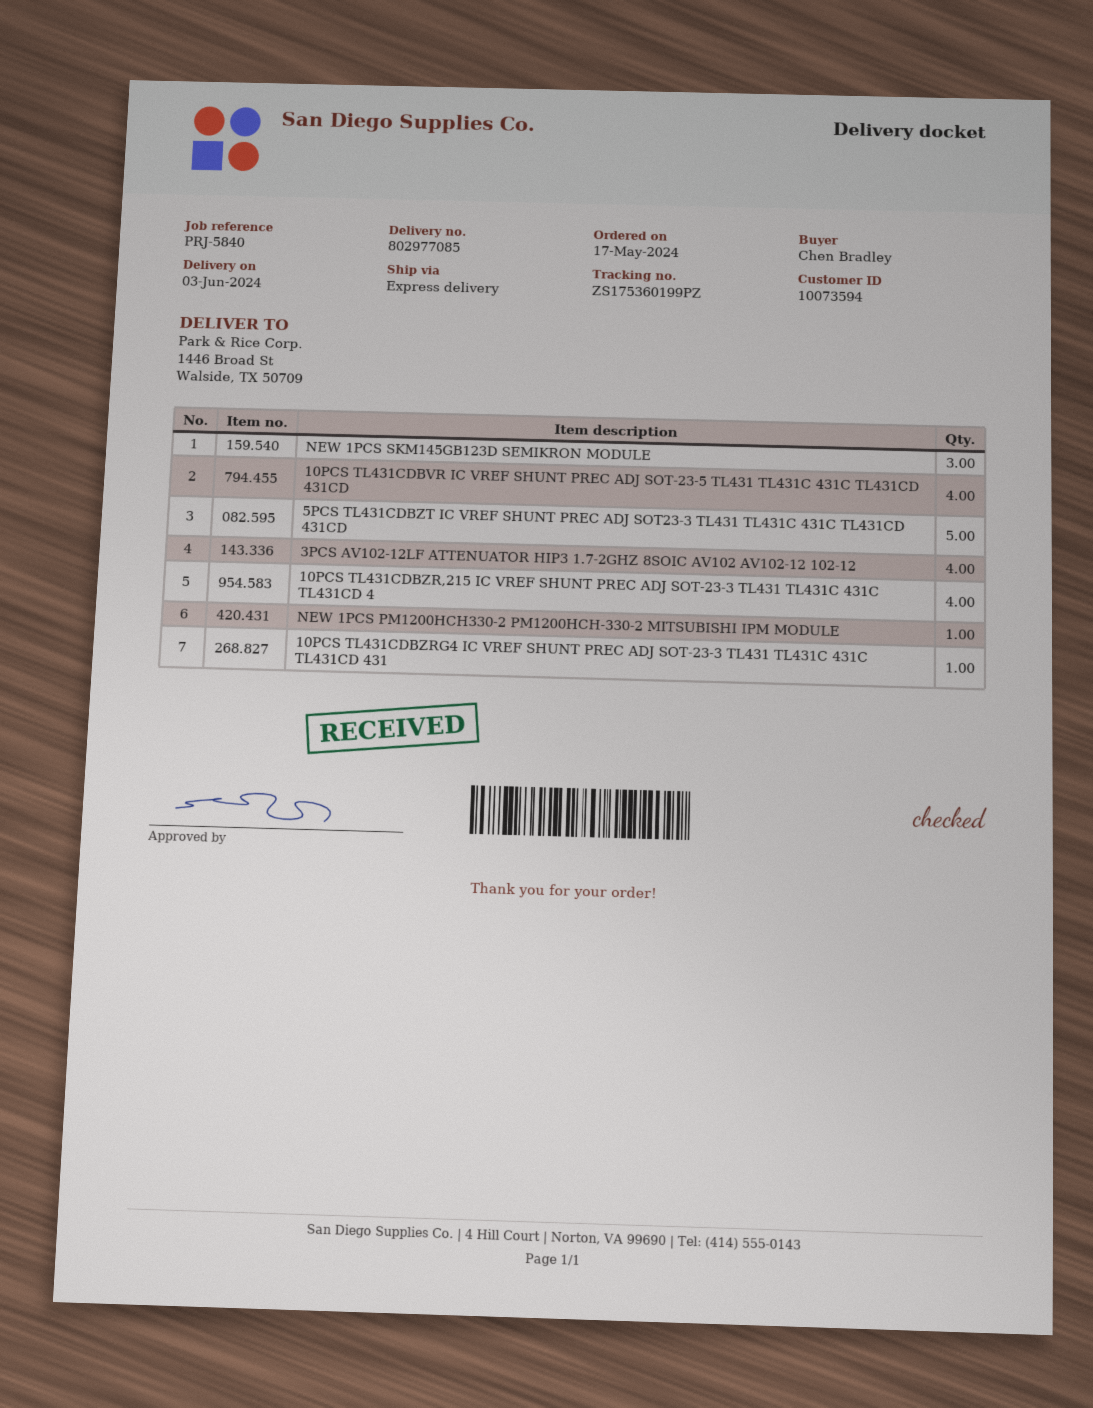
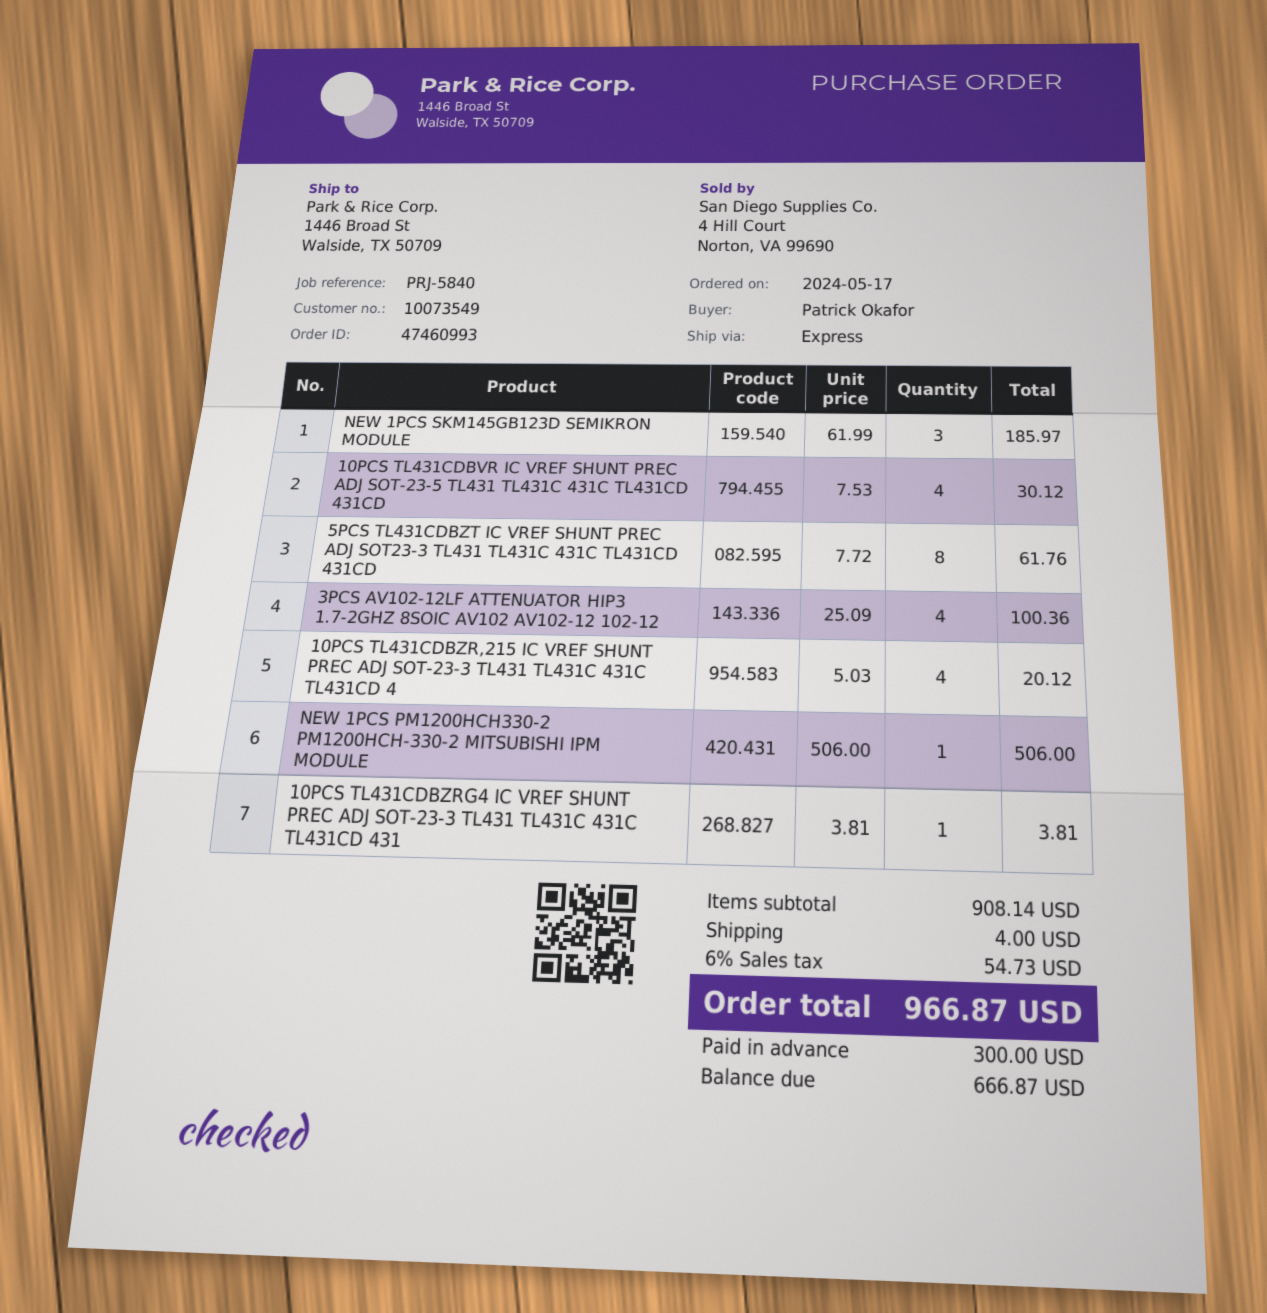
customer number: 10073594 -> 10073549
ordered by: Chen Bradley -> Patrick Okafor
5PCS TL431CDBZT IC VREF SHUNT PREC ADJ SOT23-3 TL431 TL431C 431C TL431CD 431CD: 5 -> 8

